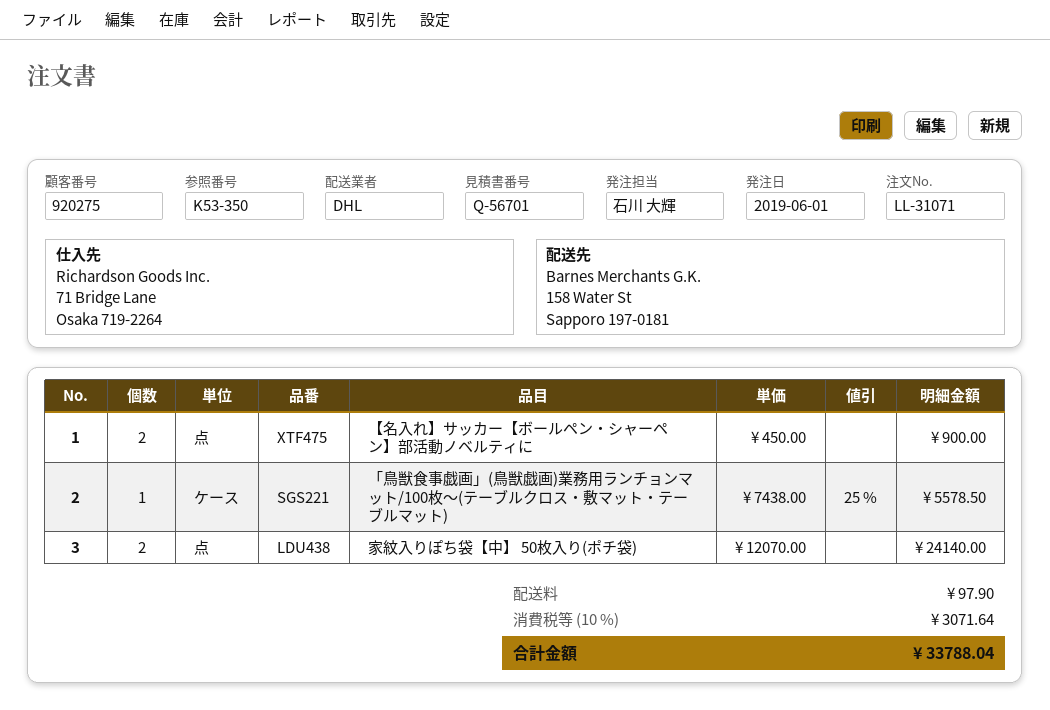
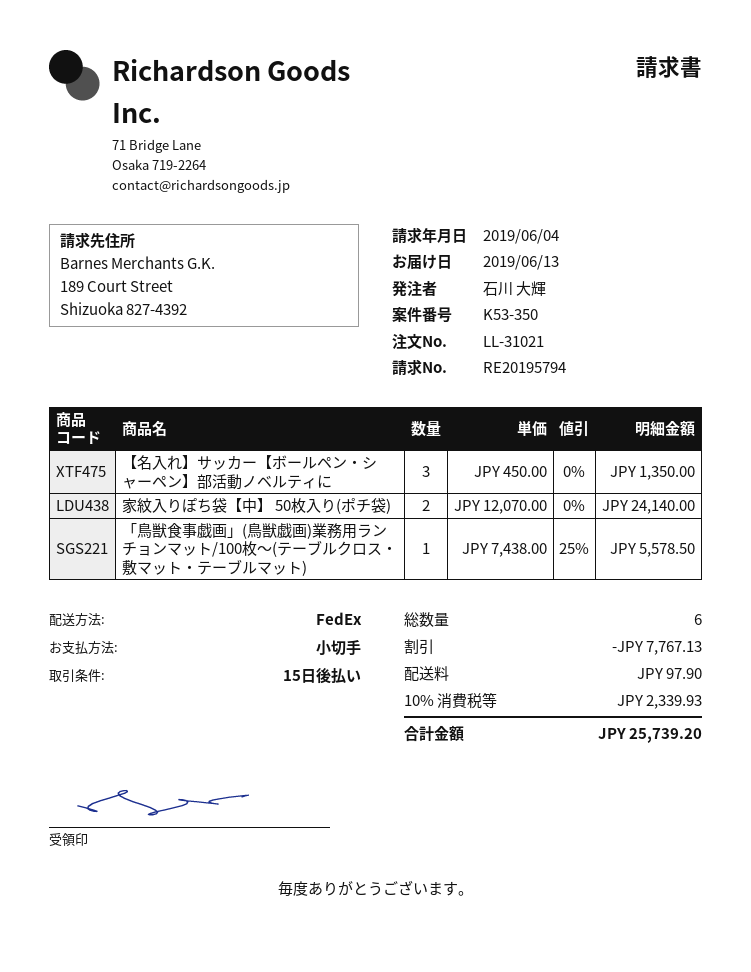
order number: LL-31071 -> LL-31021
shipping method: DHL -> FedEx
【名入れ】サッカー【ボールペン・シャーペン】部活動ノベルティに: 2 x 450.00 = 900.00 -> 3 x 450.00 = 1350.00
discount: none -> 7767.13
tax: 10% = 3071.64 -> 10% = 2339.93
total: 33788.04 -> 25739.20

